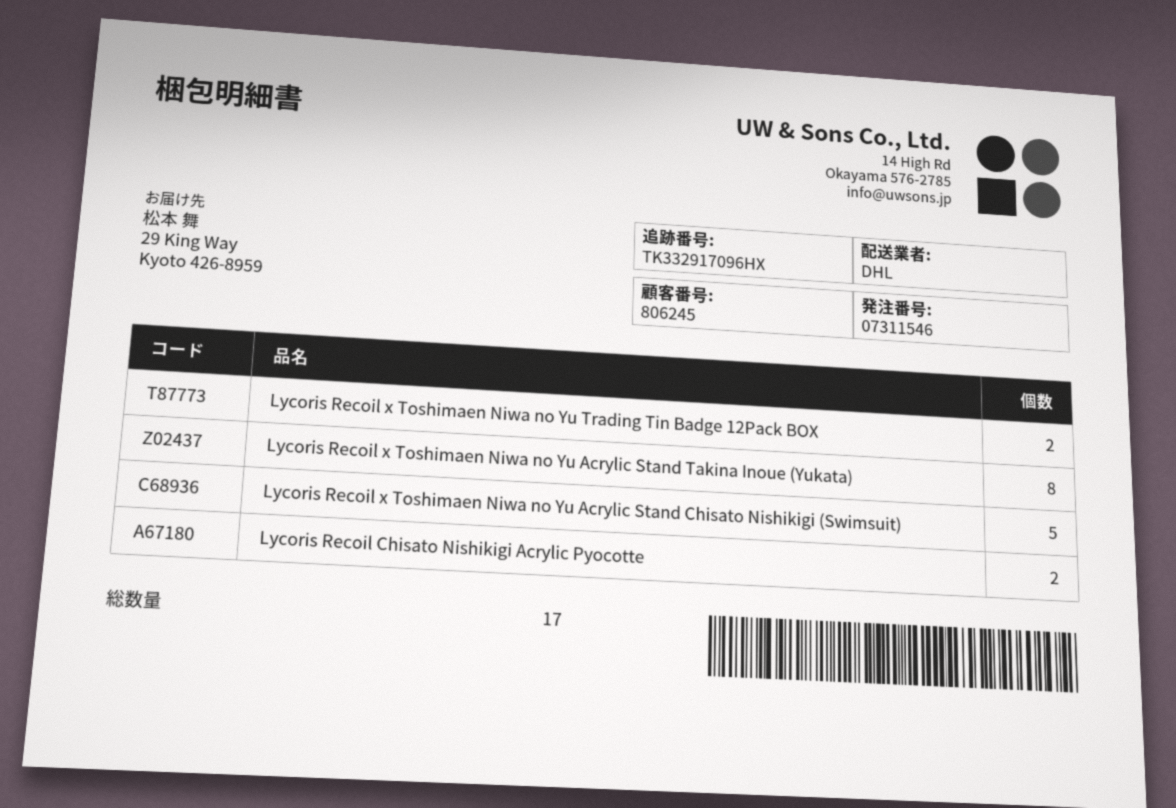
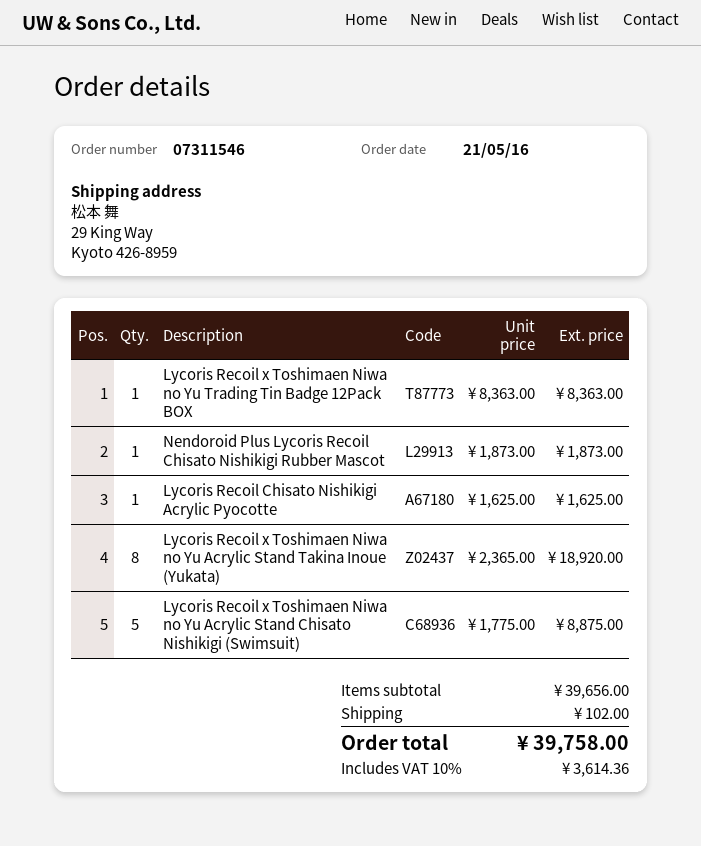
Lycoris Recoil x Toshimaen Niwa no Yu Trading Tin Badge 12Pack BOX: 2 -> 1
Lycoris Recoil Chisato Nishikigi Acrylic Pyocotte: 2 -> 1
Nendoroid Plus Lycoris Recoil Chisato Nishikigi Rubber Mascot: none -> 1

